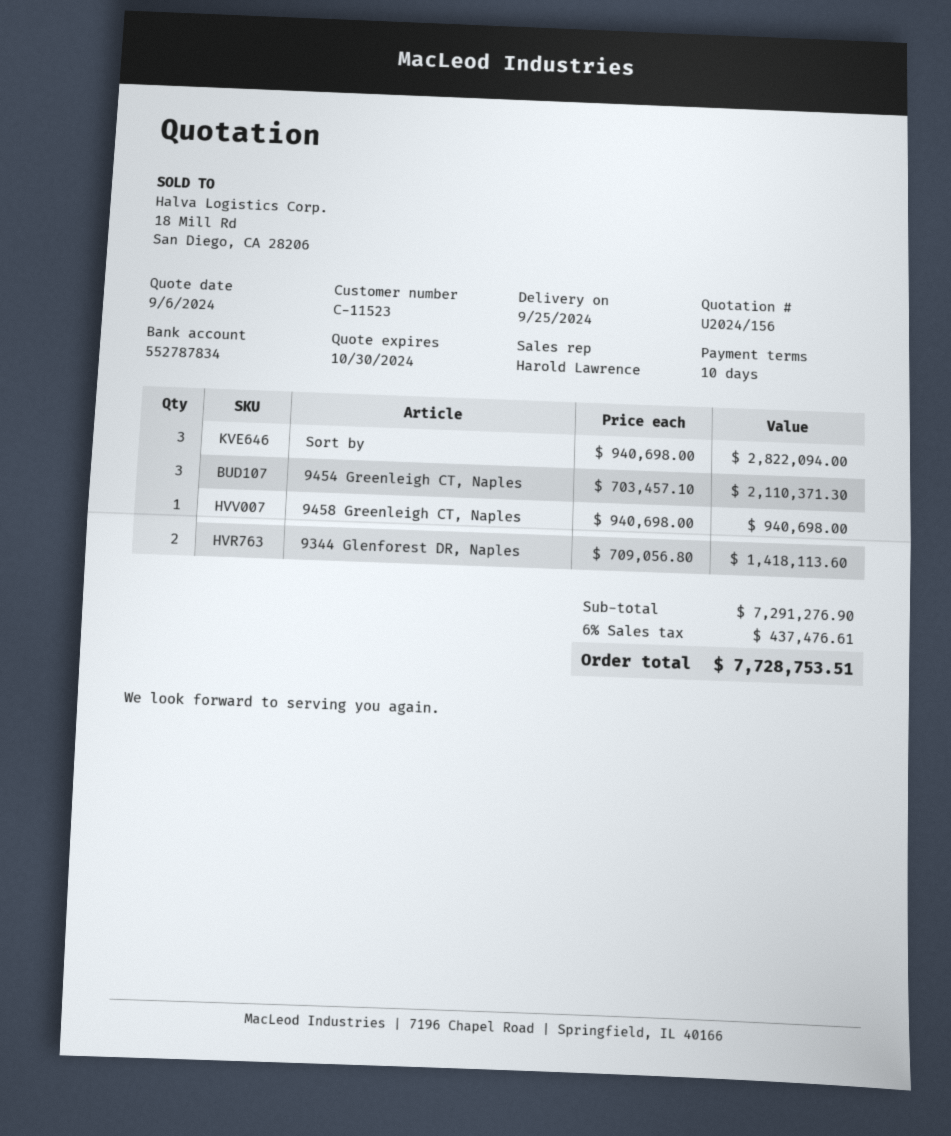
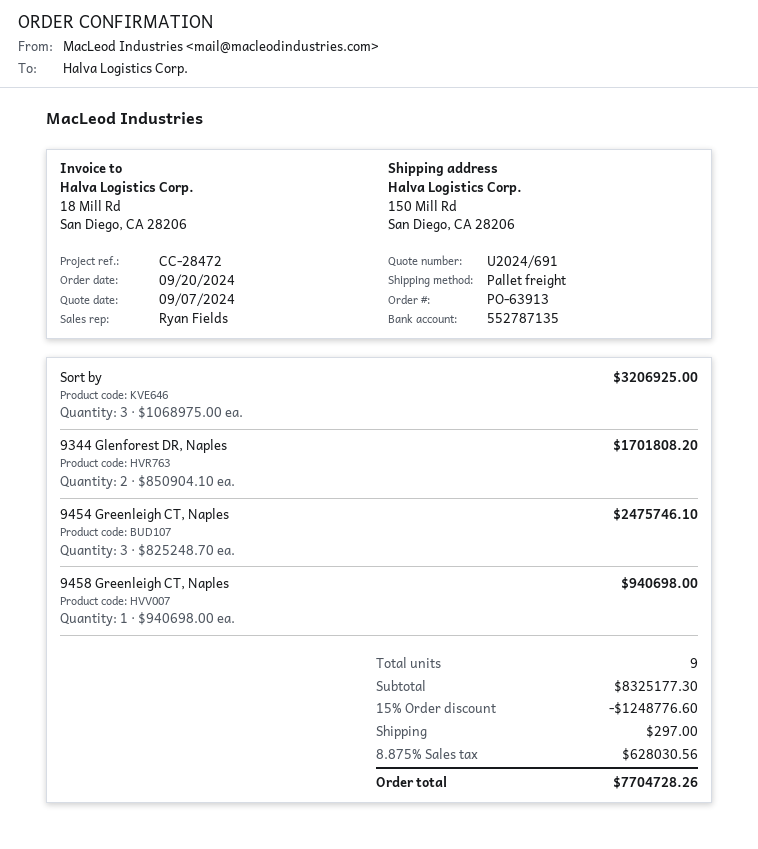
quote number: U2024/156 -> U2024/691
quote date: 2024-09-06 -> 2024-09-07
sales rep: Harold Lawrence -> Ryan Fields
bank account: 552787834 -> 552787135
Sort by: 3 x 940698.00 = 2822094.00 -> 3 x 1068975.00 = 3206925.00
9454 Greenleigh CT, Naples: 3 x 703457.10 = 2110371.30 -> 3 x 825248.70 = 2475746.10
9344 Glenforest DR, Naples: 2 x 709056.80 = 1418113.60 -> 2 x 850904.10 = 1701808.20
subtotal: 7291276.90 -> 8325177.30
discount: none -> 15% = 1248776.60
shipping: none -> 297.00
tax: 6% = 437476.61 -> 8.875% = 628030.56
total: 7728753.51 -> 7704728.26

